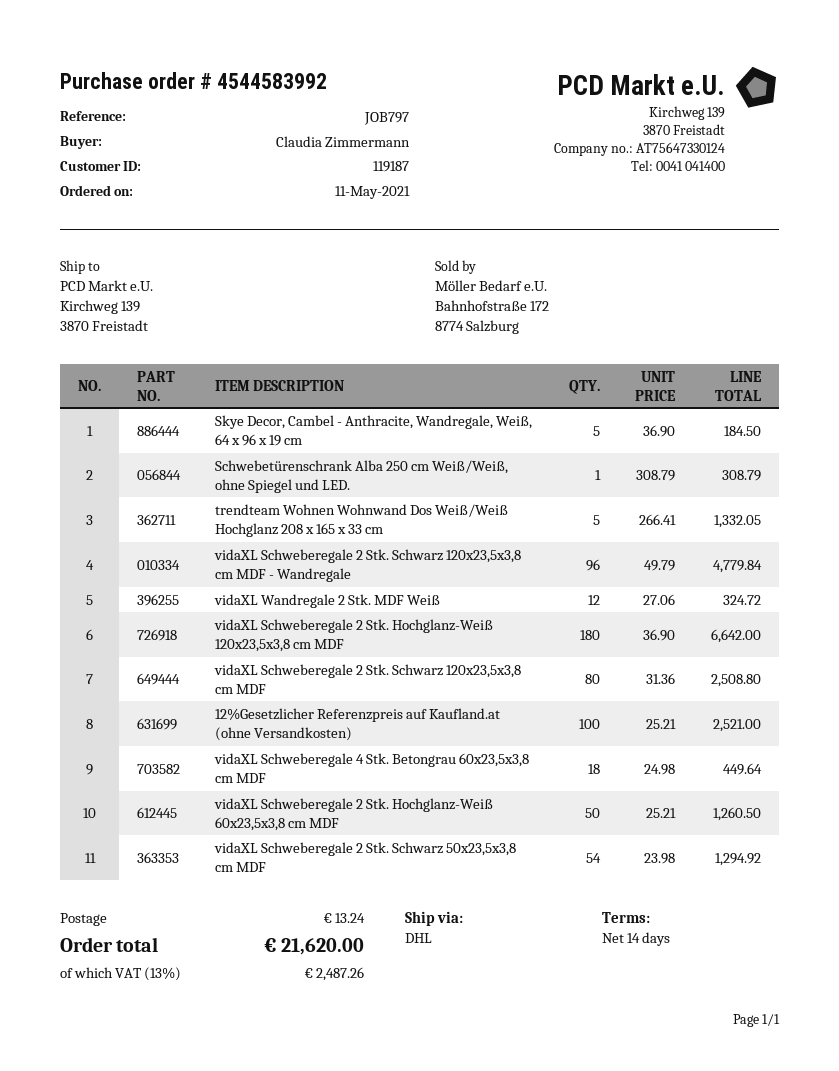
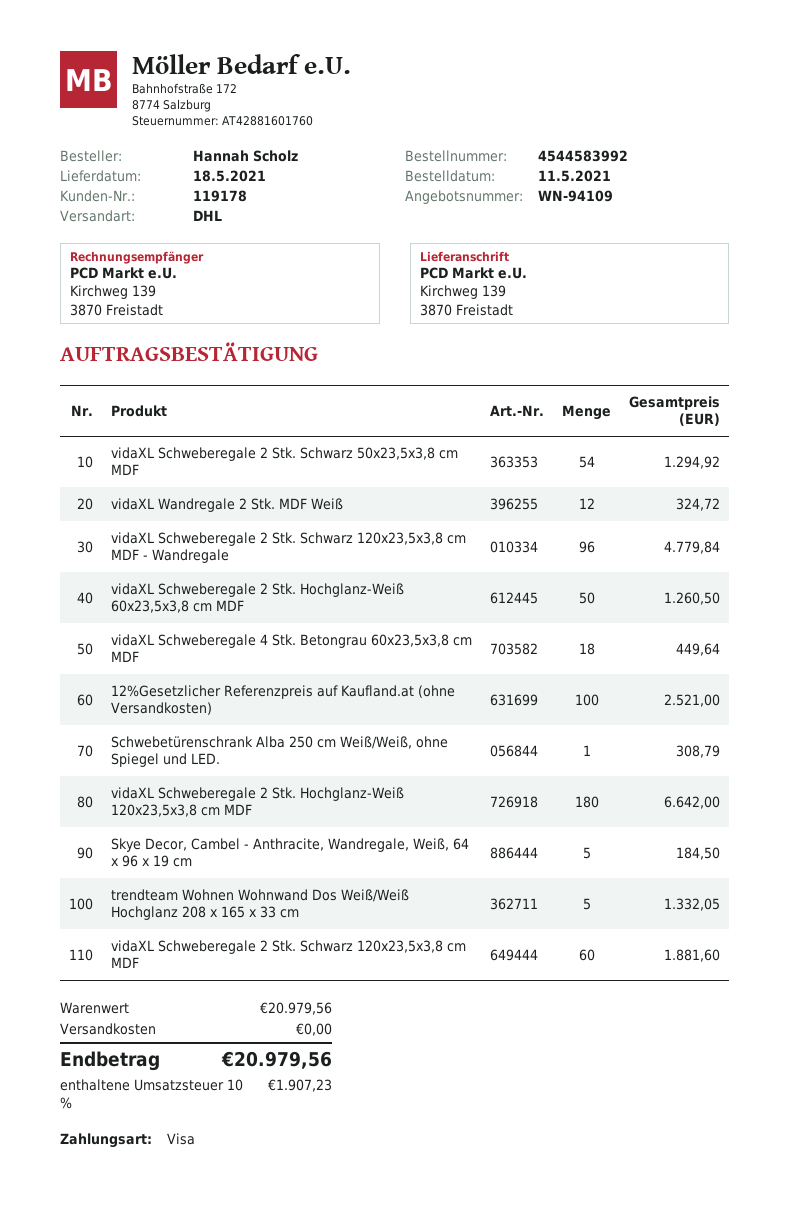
customer number: 119187 -> 119178
ordered by: Claudia Zimmermann -> Hannah Scholz
vidaXL Schweberegale 2 Stk. Schwarz 120x23,5x3,8 cm MDF: 80 for 2508.80 -> 60 for 1881.60
shipping: 13.24 -> 0.00
tax: 13% = 2487.26 -> 10% = 1907.23
total: 21620.00 -> 20979.56

